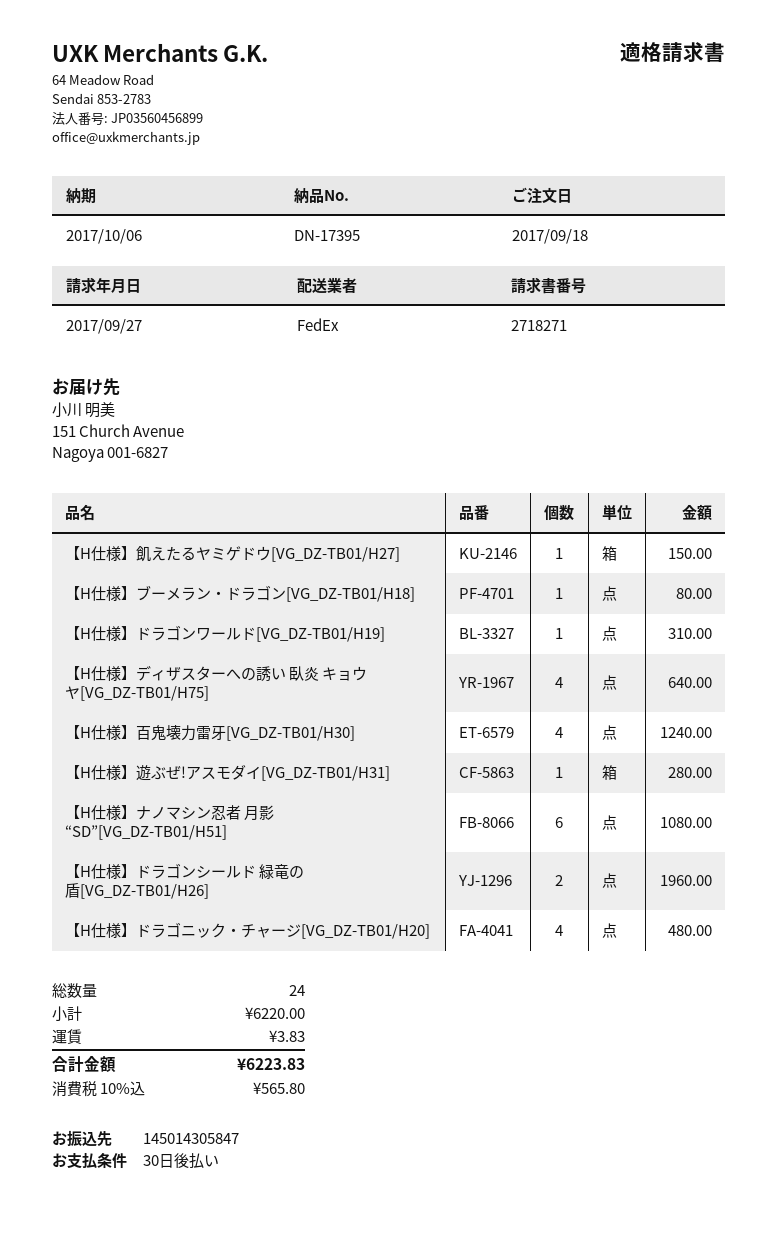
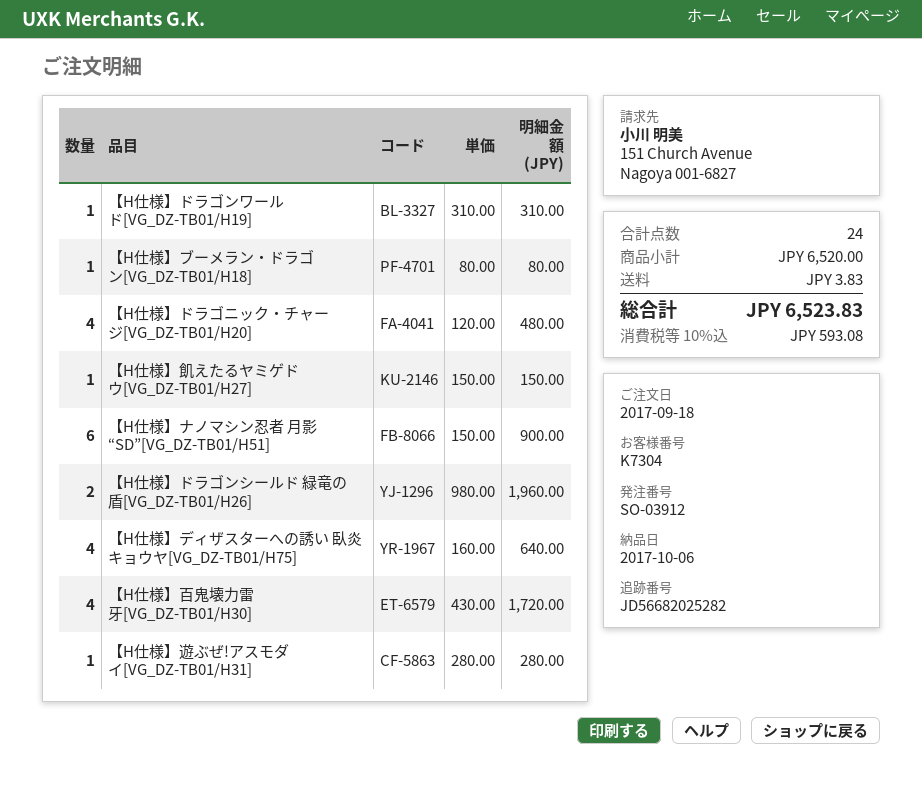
【H仕様】百鬼壊力雷牙[VG_DZ-TB01/H30]: 4 for 1240.00 -> 4 for 1720.00
【H仕様】ナノマシン忍者 月影 “SD”[VG_DZ-TB01/H51]: 6 for 1080.00 -> 6 for 900.00
subtotal: 6220.00 -> 6520.00
tax: 10% = 565.80 -> 10% = 593.08
total: 6223.83 -> 6523.83

